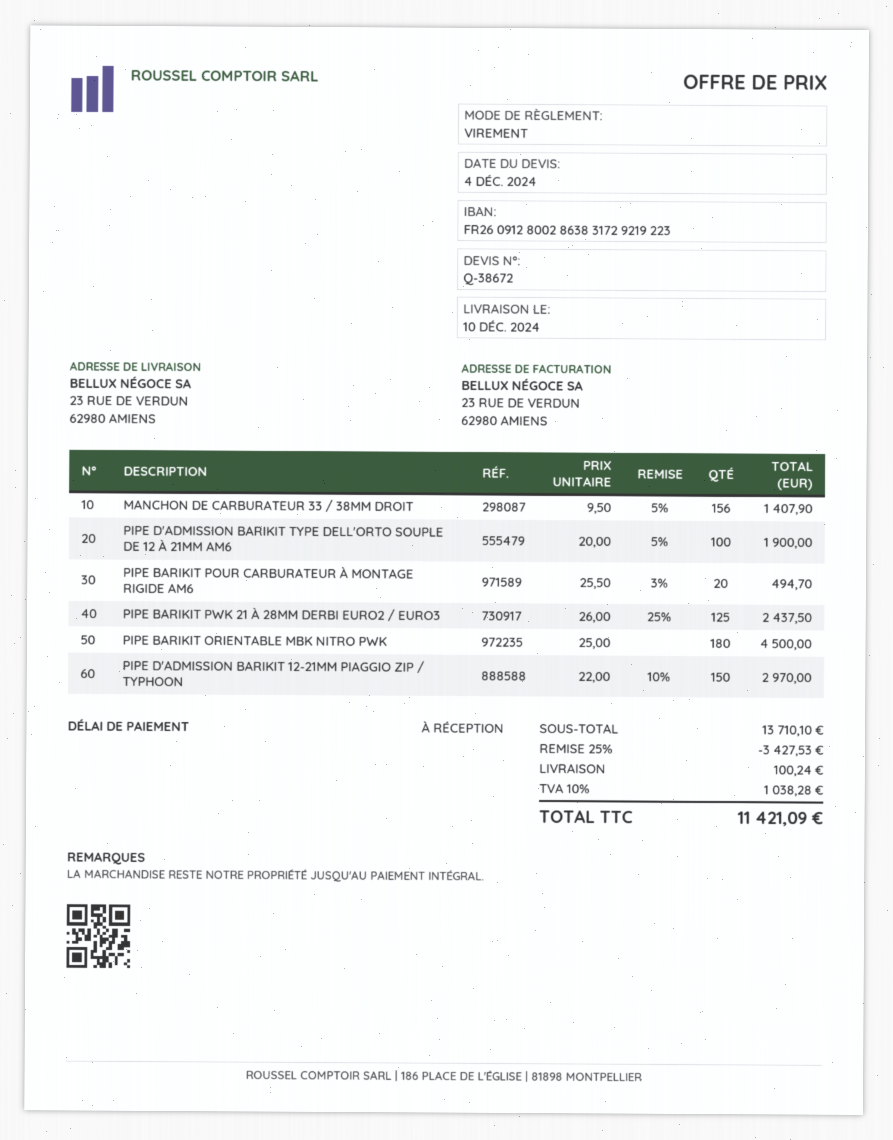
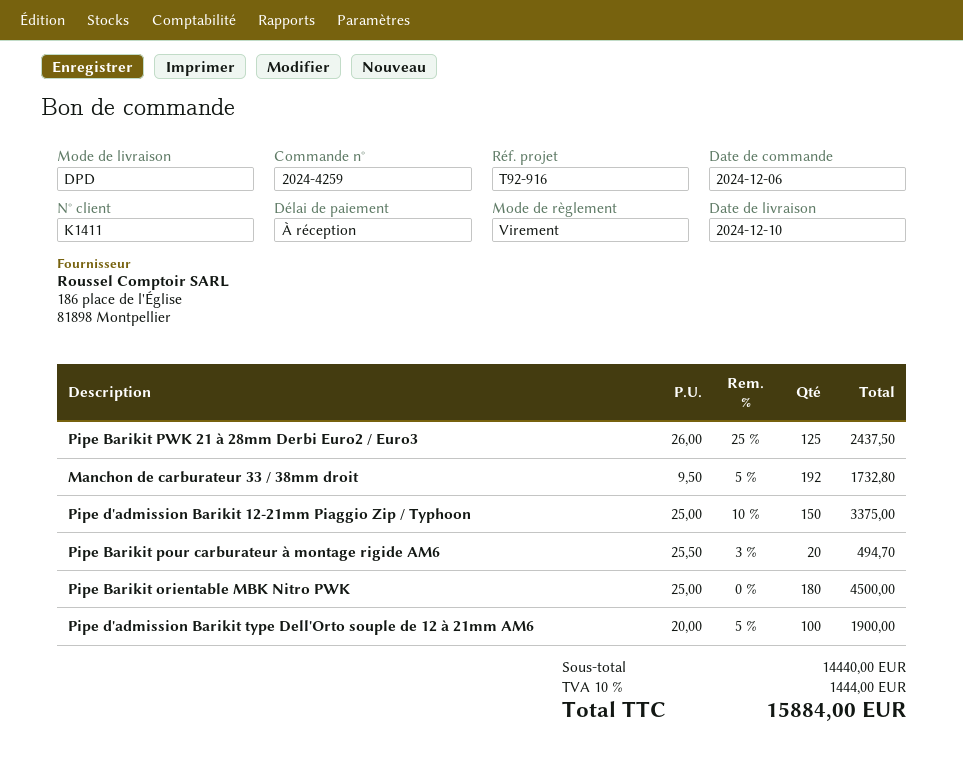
MANCHON DE CARBURATEUR 33 / 38MM DROIT: 156 x 9.50 - 5% = 1407.90 -> 192 x 9.50 - 5% = 1732.80
PIPE D'ADMISSION BARIKIT 12-21MM PIAGGIO ZIP / TYPHOON: 150 x 22.00 - 10% = 2970.00 -> 150 x 25.00 - 10% = 3375.00
subtotal: 13710.10 -> 14440.00
discount: 25% = 3427.53 -> none
shipping: 100.24 -> none
tax: 10% = 1038.28 -> 10% = 1444.00
total: 11421.09 -> 15884.00

